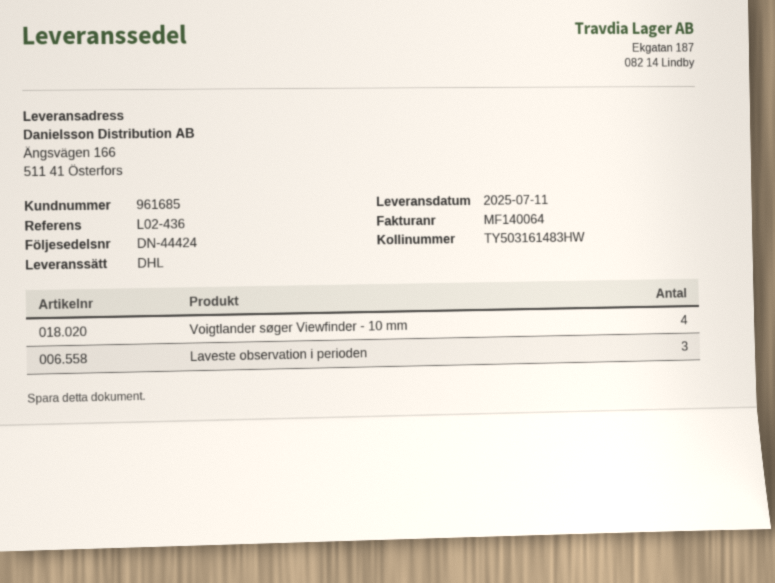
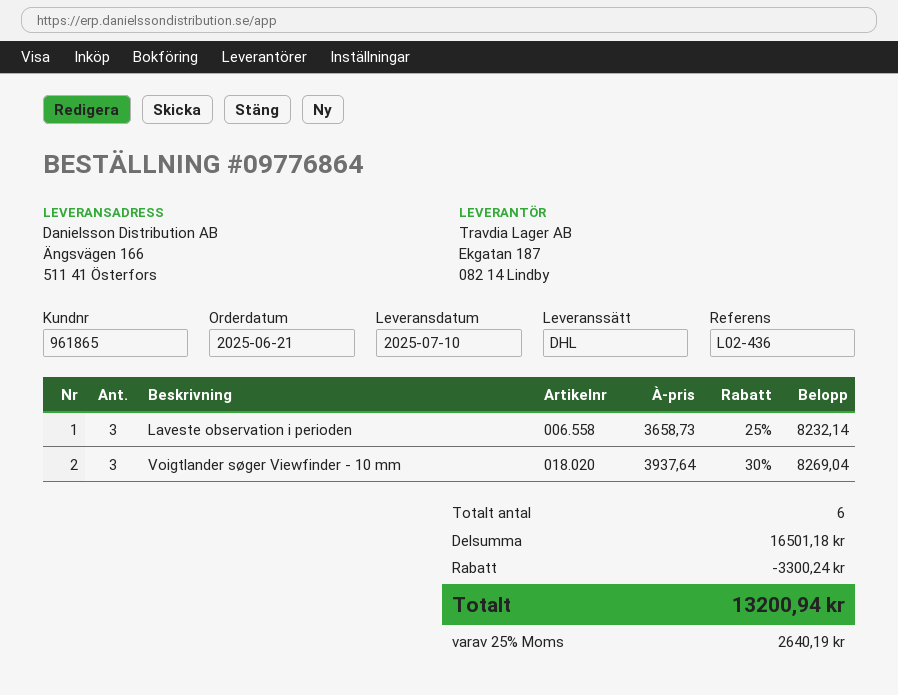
delivery date: 2025-07-11 -> 2025-07-10
customer number: 961685 -> 961865
Voigtlander søger Viewfinder - 10 mm: 4 -> 3

